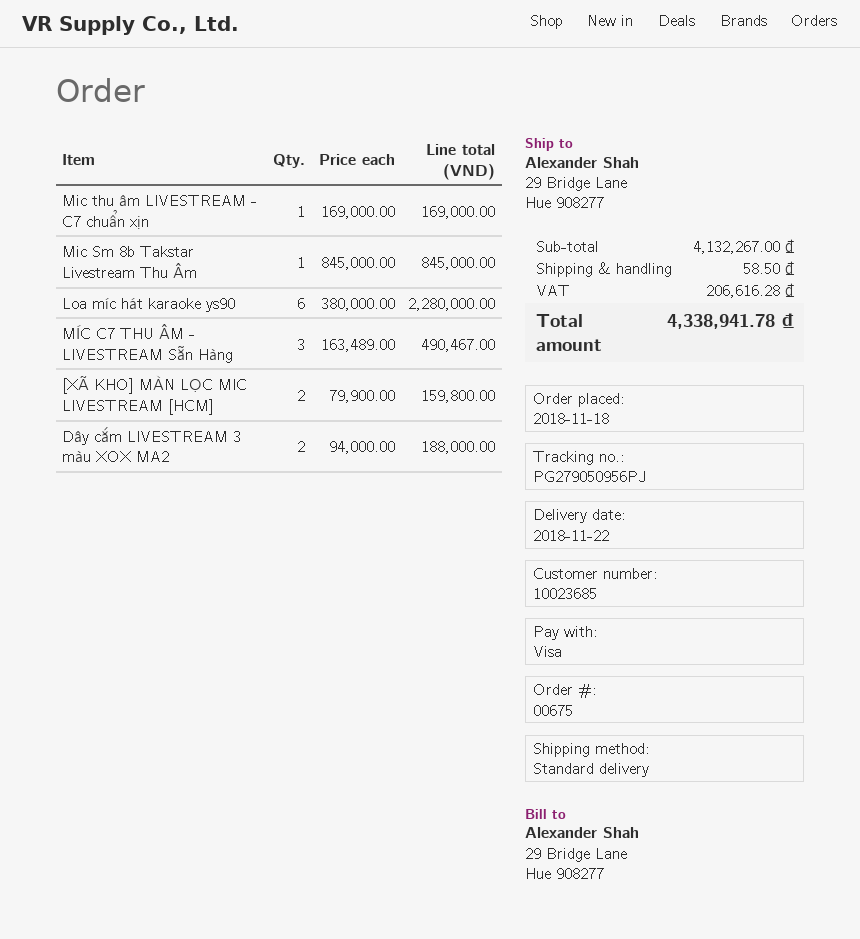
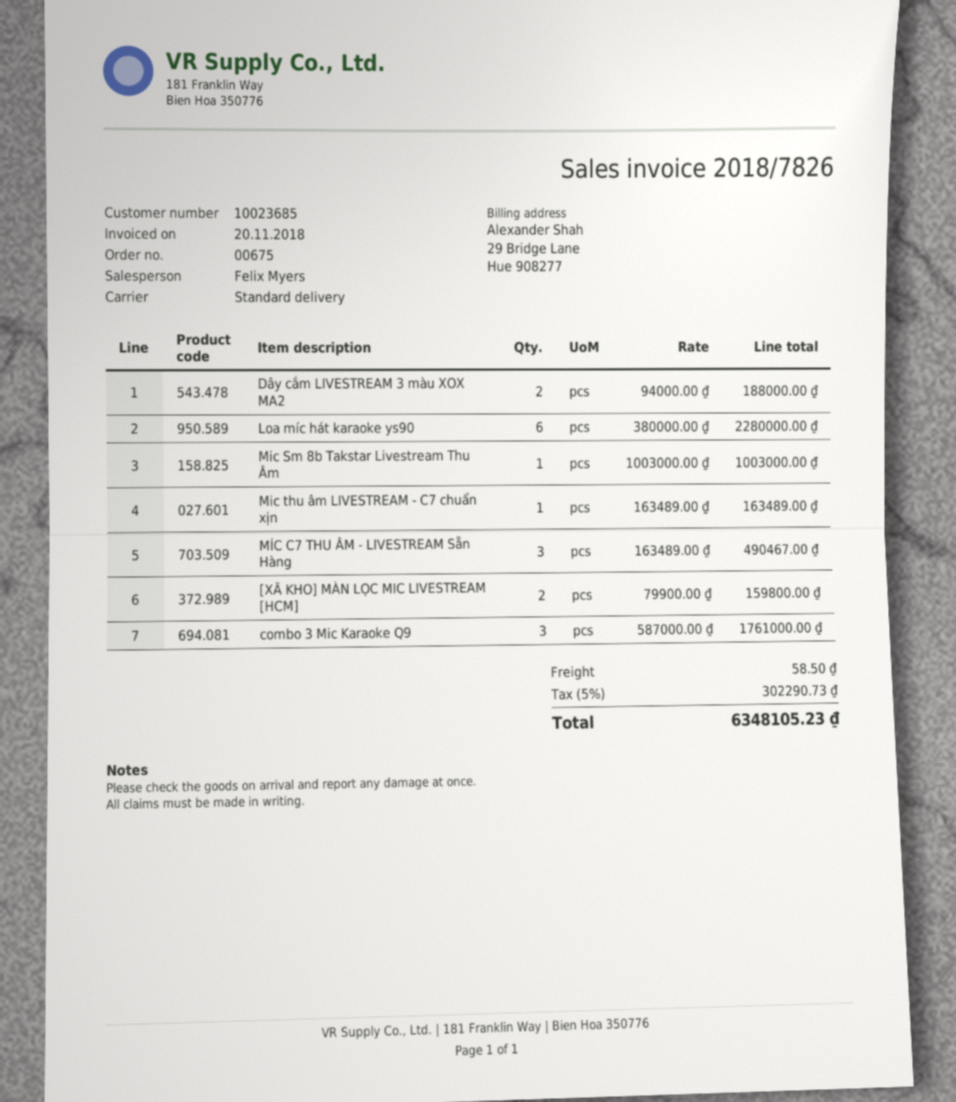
Mic thu âm LIVESTREAM - C7 chuẩn xịn: 1 x 169000.00 = 169000.00 -> 1 x 163489.00 = 163489.00
Mic Sm 8b Takstar Livestream Thu Âm: 1 x 845000.00 = 845000.00 -> 1 x 1003000.00 = 1003000.00
combo 3 Mic Karaoke Q9: none -> 3 x 587000.00 = 1761000.00
tax: 206616.28 -> 302290.73
total: 4338941.78 -> 6348105.23

